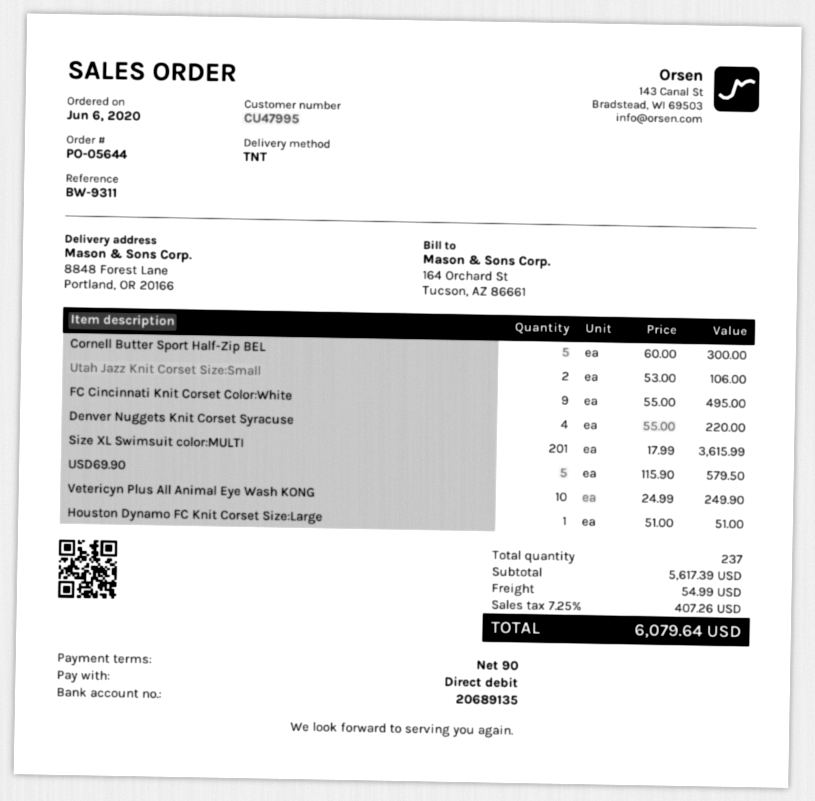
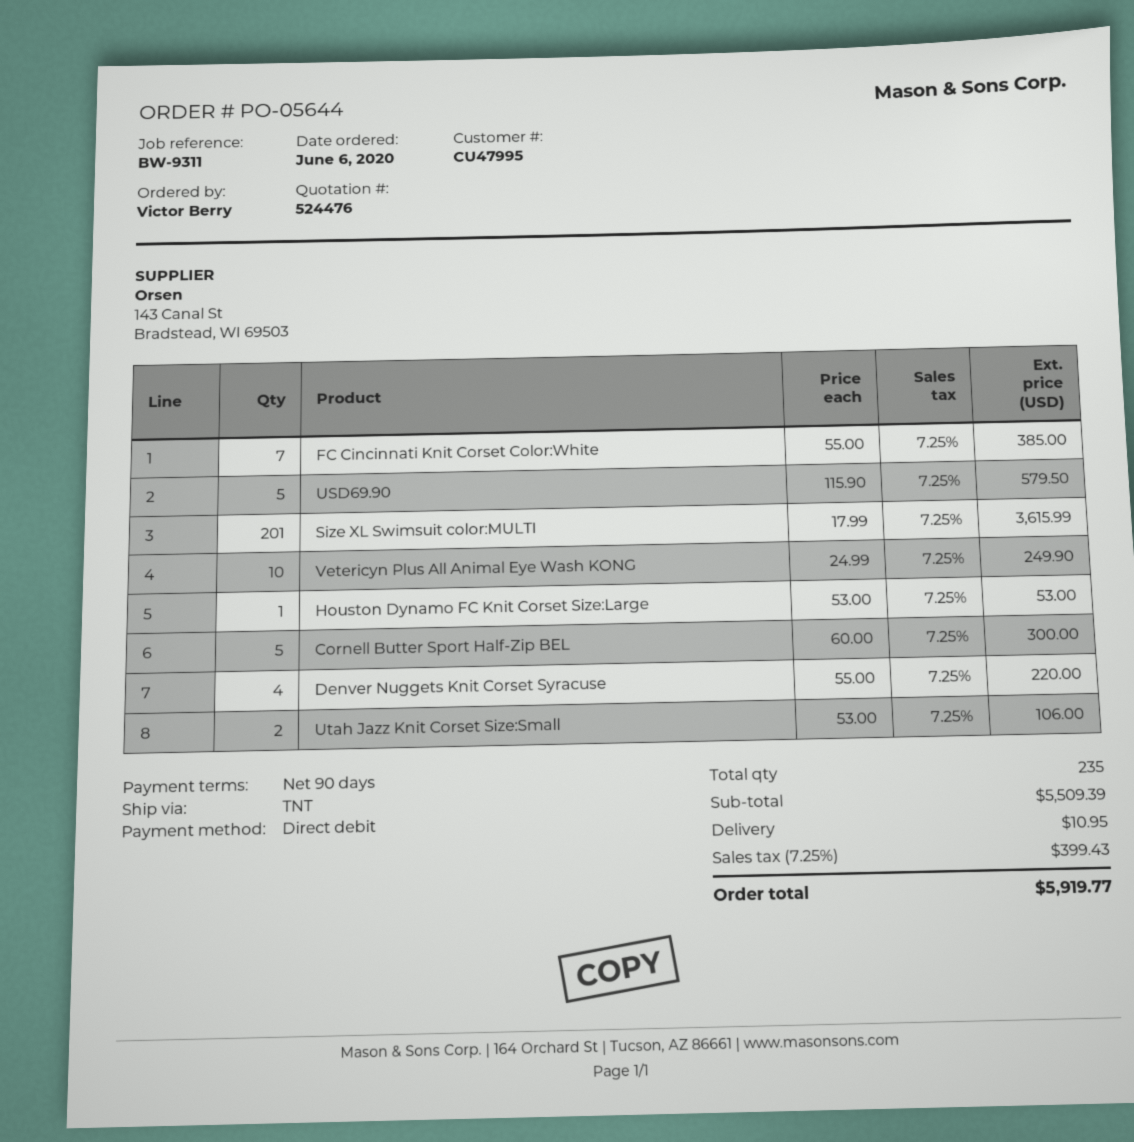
FC Cincinnati Knit Corset Color:White: 9 x 55.00 = 495.00 -> 7 x 55.00 = 385.00
Houston Dynamo FC Knit Corset Size:Large: 1 x 51.00 = 51.00 -> 1 x 53.00 = 53.00
total quantity: 237 -> 235
subtotal: 5617.39 -> 5509.39
shipping: 54.99 -> 10.95
tax: 7.25% = 407.26 -> 7.25% = 399.43
total: 6079.64 -> 5919.77

